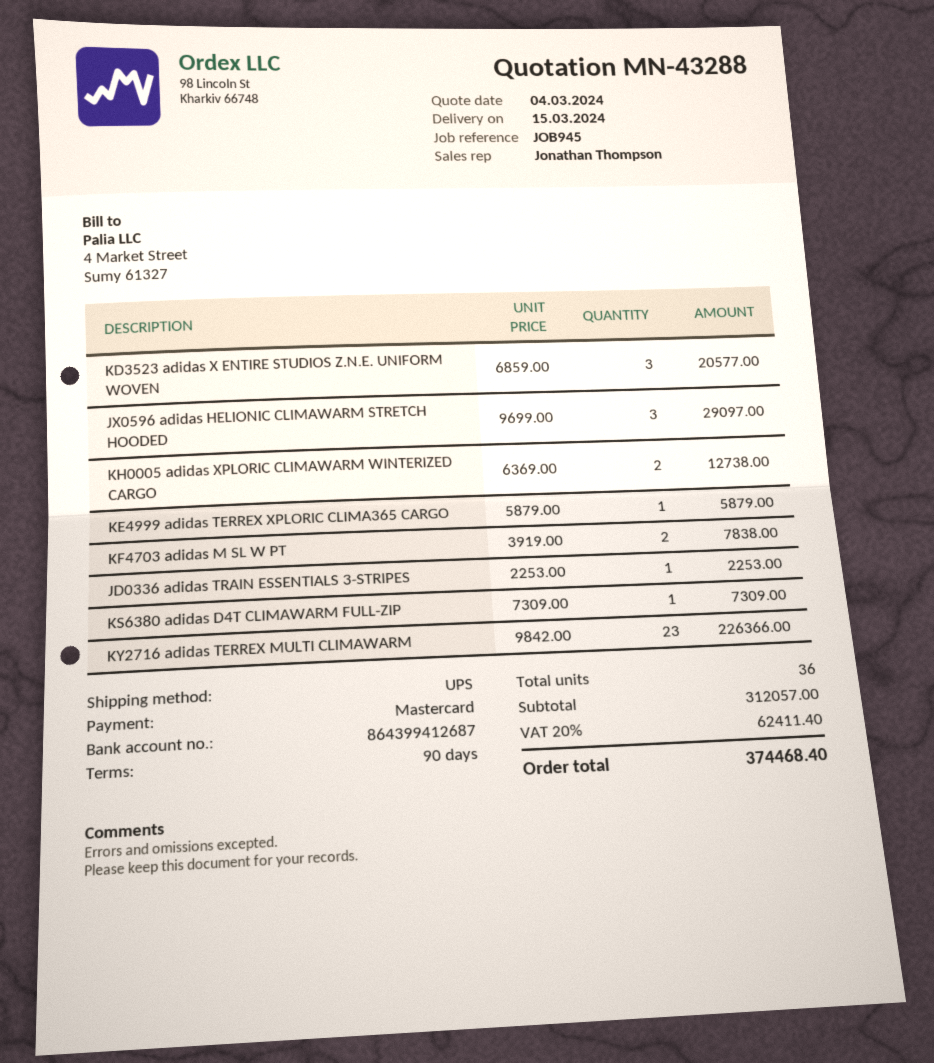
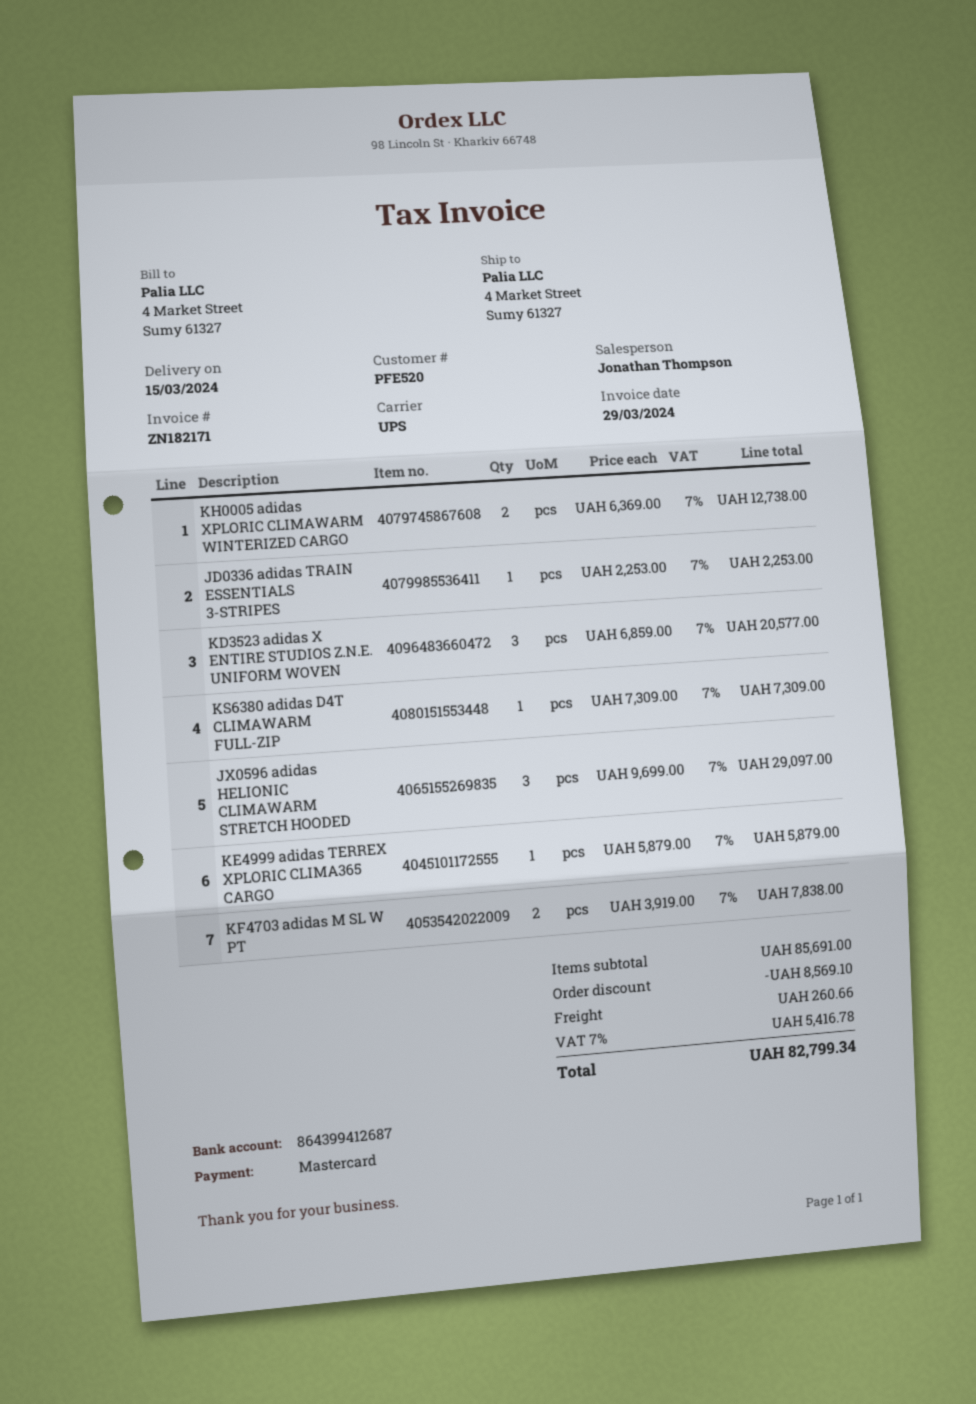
KY2716 adidas TERREX MULTI CLIMAWARM: 23 x 9842.00 = 226366.00 -> none
subtotal: 312057.00 -> 85691.00
discount: none -> 8569.10
shipping: none -> 260.66
tax: 20% = 62411.40 -> 7% = 5416.78
total: 374468.40 -> 82799.34

